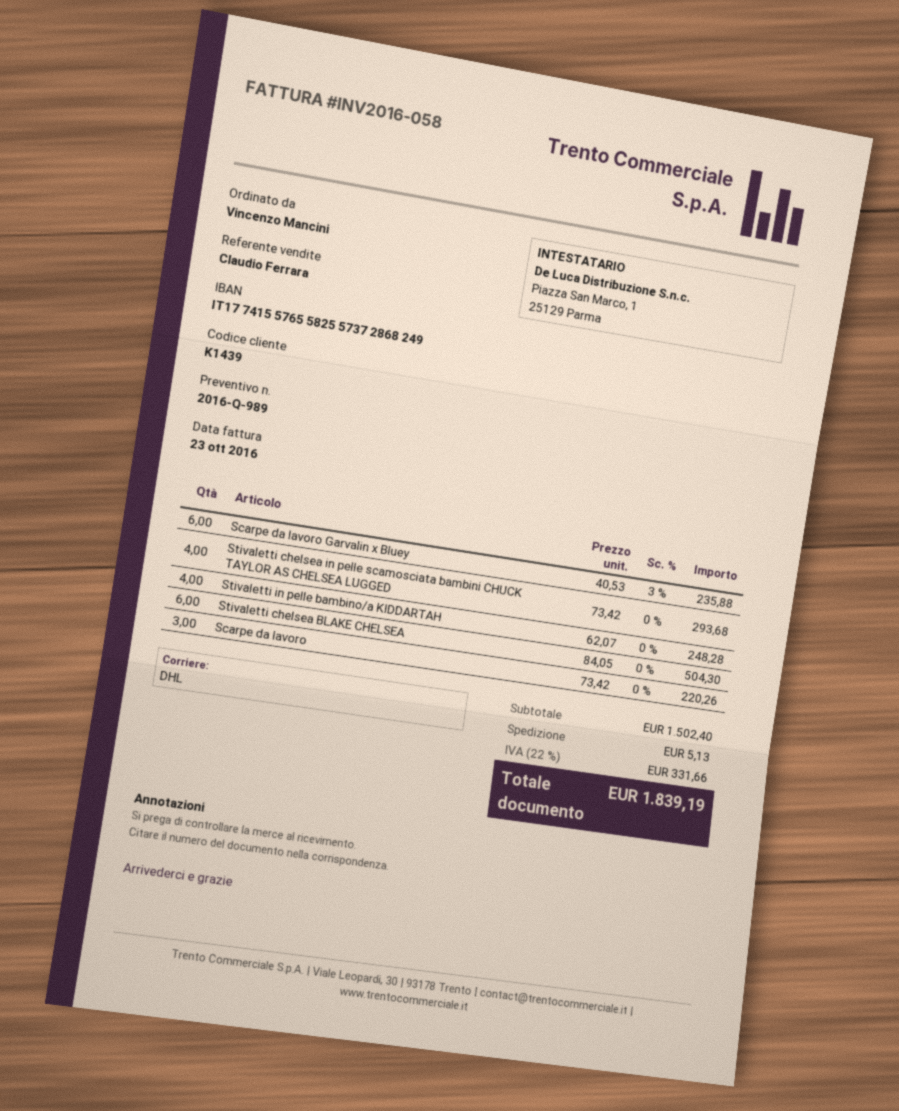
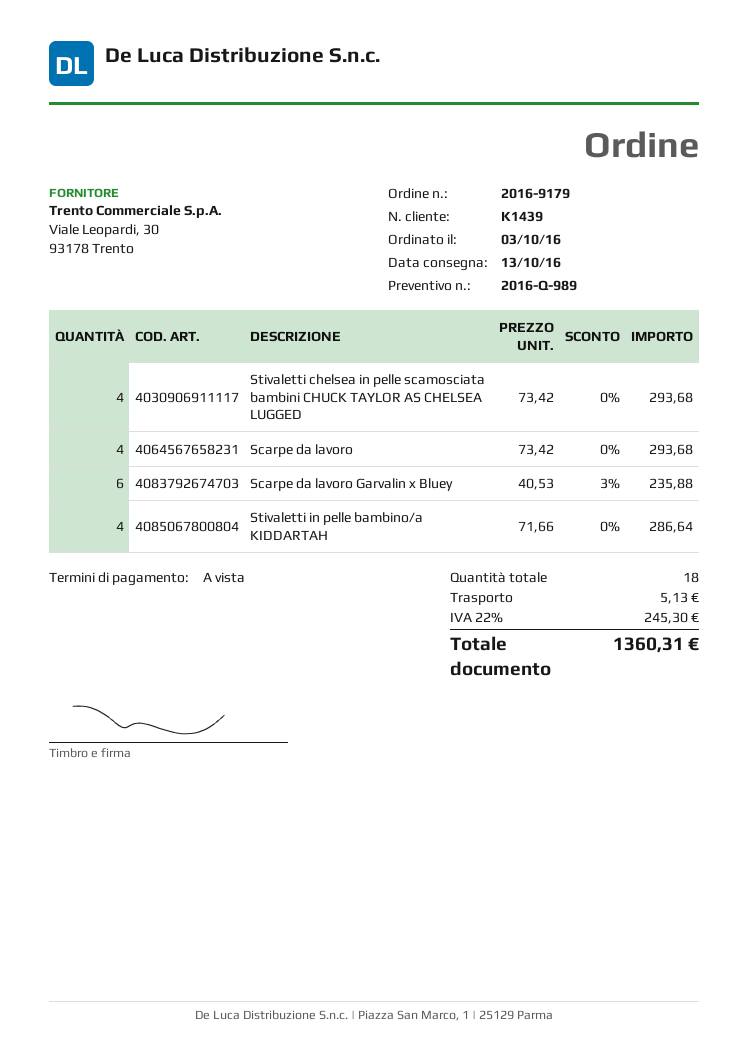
Stivaletti in pelle bambino/a KIDDARTAH: 4 x 62.07 = 248.28 -> 4 x 71.66 = 286.64
Stivaletti chelsea BLAKE CHELSEA: 6 x 84.05 = 504.30 -> none
Scarpe da lavoro: 3 x 73.42 = 220.26 -> 4 x 73.42 = 293.68
tax: 22% = 331.66 -> 22% = 245.30
total: 1839.19 -> 1360.31

